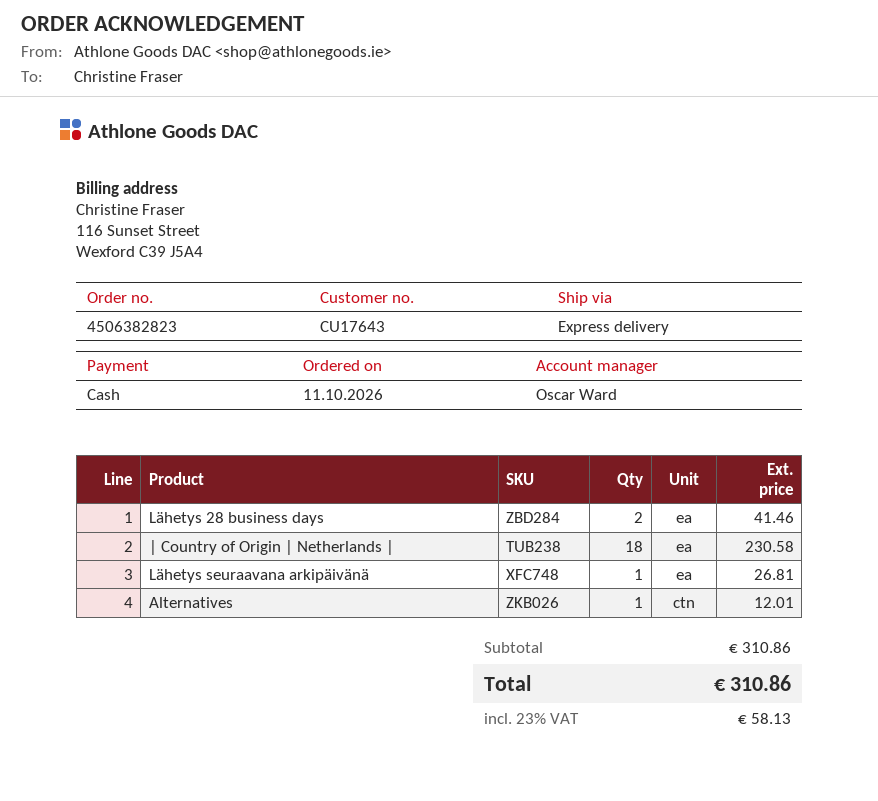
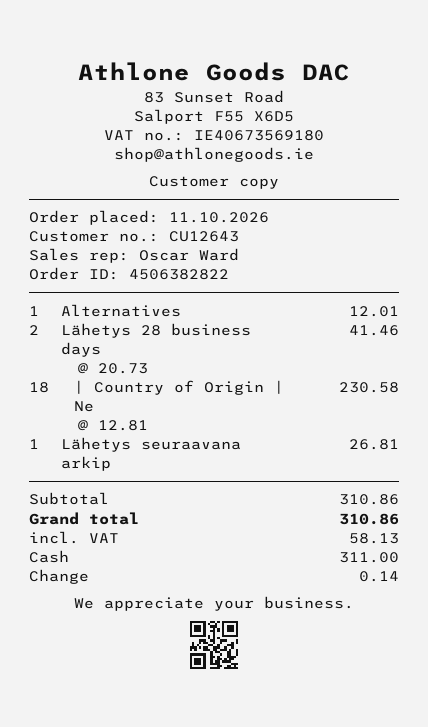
order number: 4506382823 -> 4506382822
customer number: CU17643 -> CU12643

